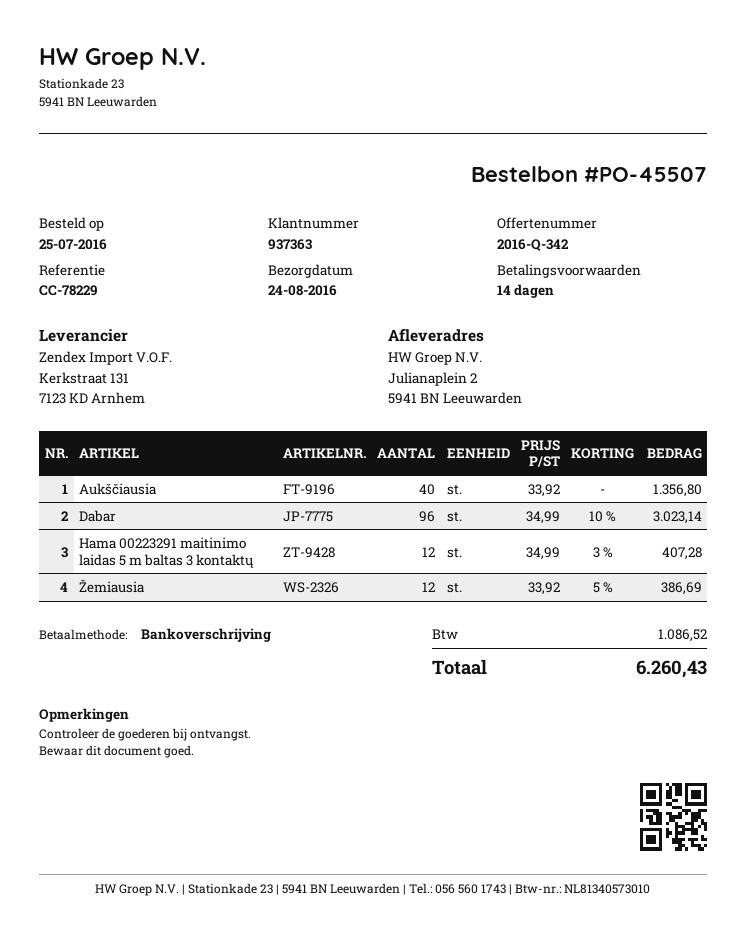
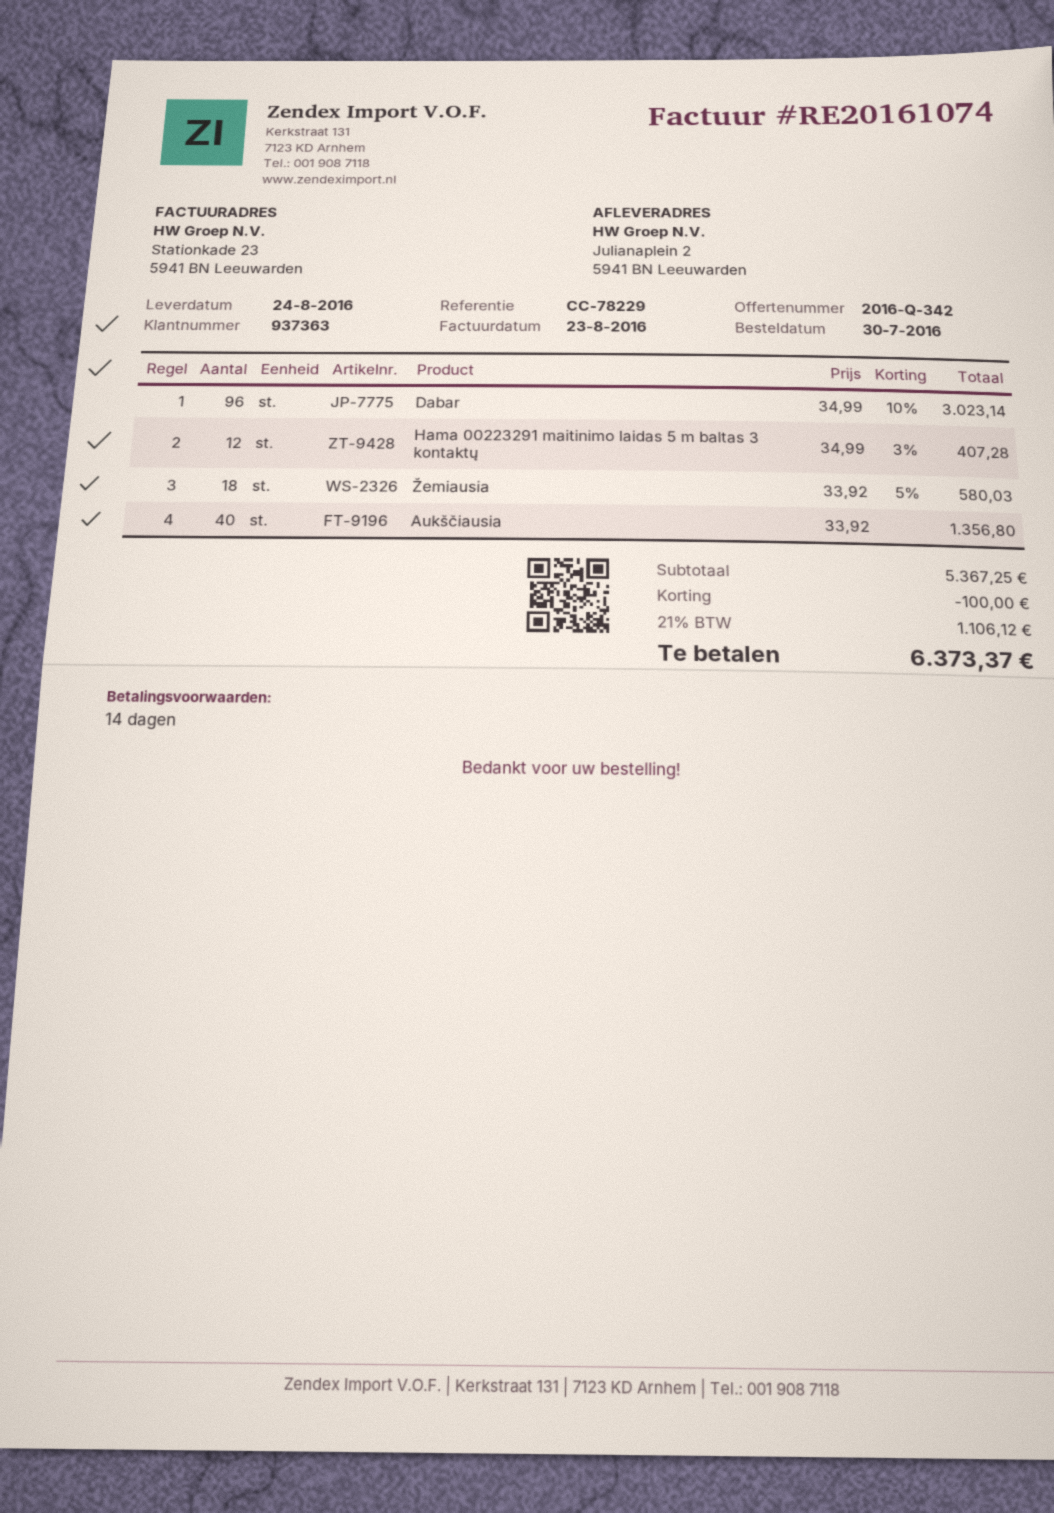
order date: 2016-07-25 -> 2016-07-30
Žemiausia: 12 x 33.92 - 5% = 386.69 -> 18 x 33.92 - 5% = 580.03
discount: none -> 100.00
tax: 1086.52 -> 1106.12
total: 6260.43 -> 6373.37

